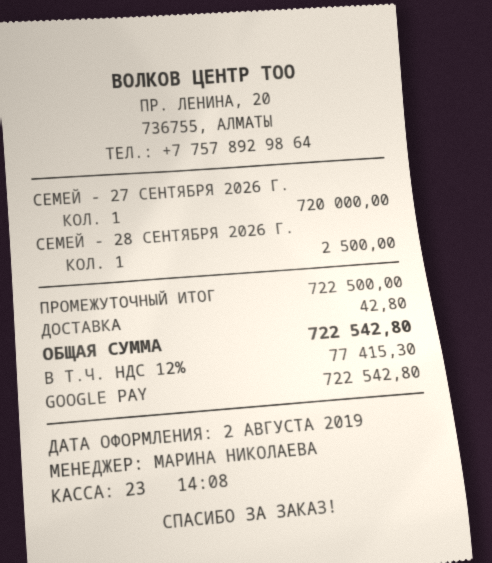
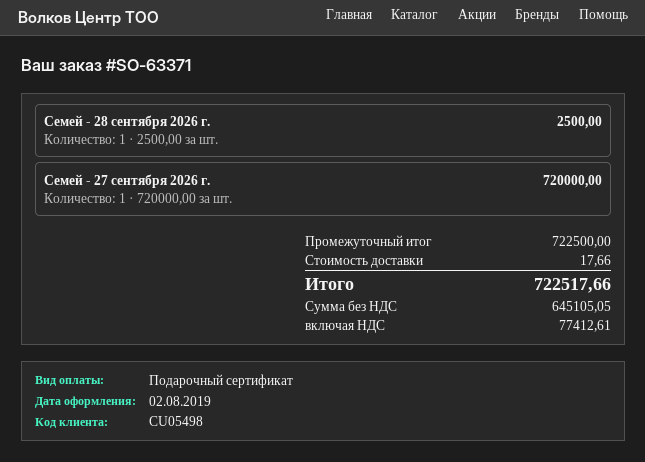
payment method: Google Pay -> gift card
shipping: 42.80 -> 17.66
tax: 77415.30 -> 77412.61
total: 722542.80 -> 722517.66

